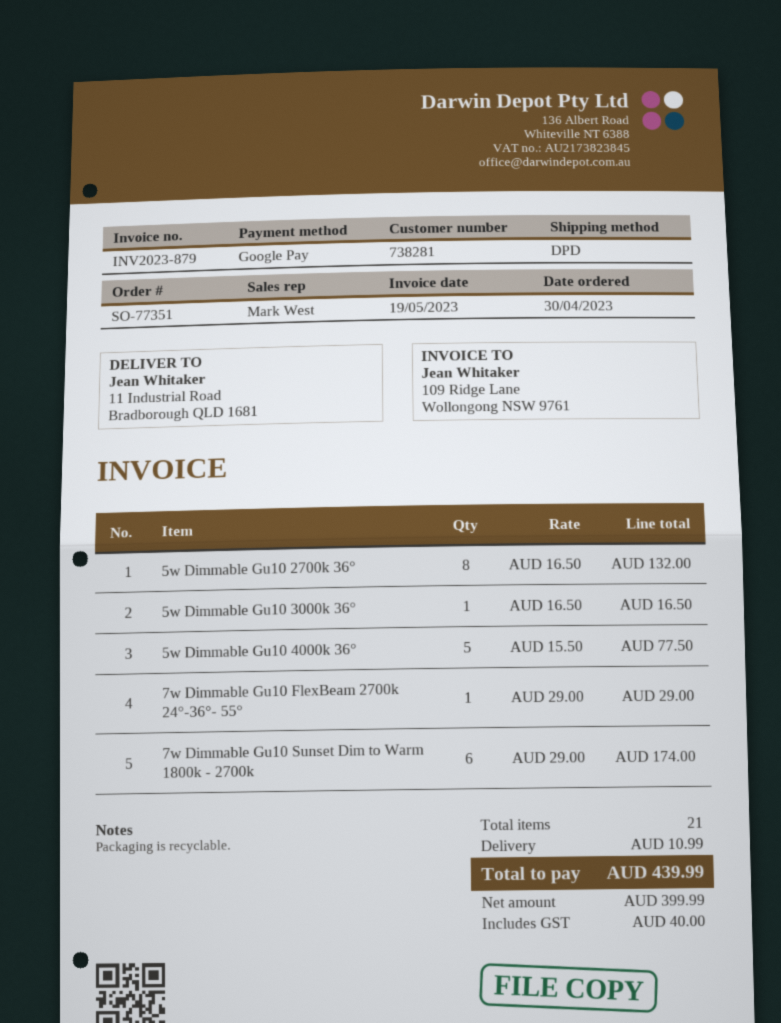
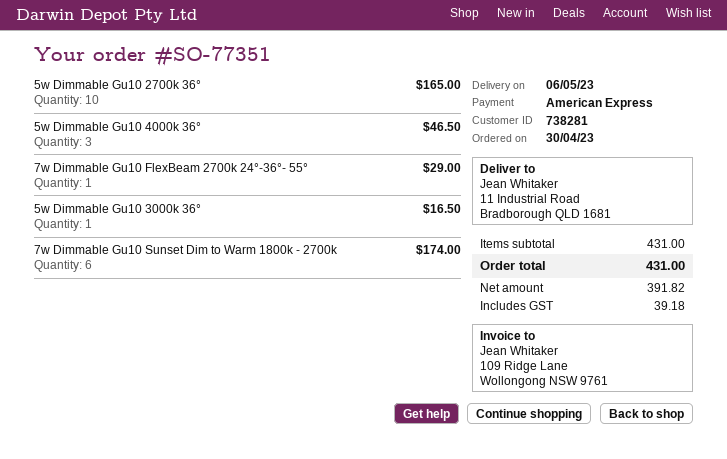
payment method: Google Pay -> American Express
5w Dimmable Gu10 2700k 36°: 8 for 132.00 -> 10 for 165.00
5w Dimmable Gu10 4000k 36°: 5 for 77.50 -> 3 for 46.50
shipping: 10.99 -> none
net: 399.99 -> 391.82
tax: 40.00 -> 39.18
total: 439.99 -> 431.00

